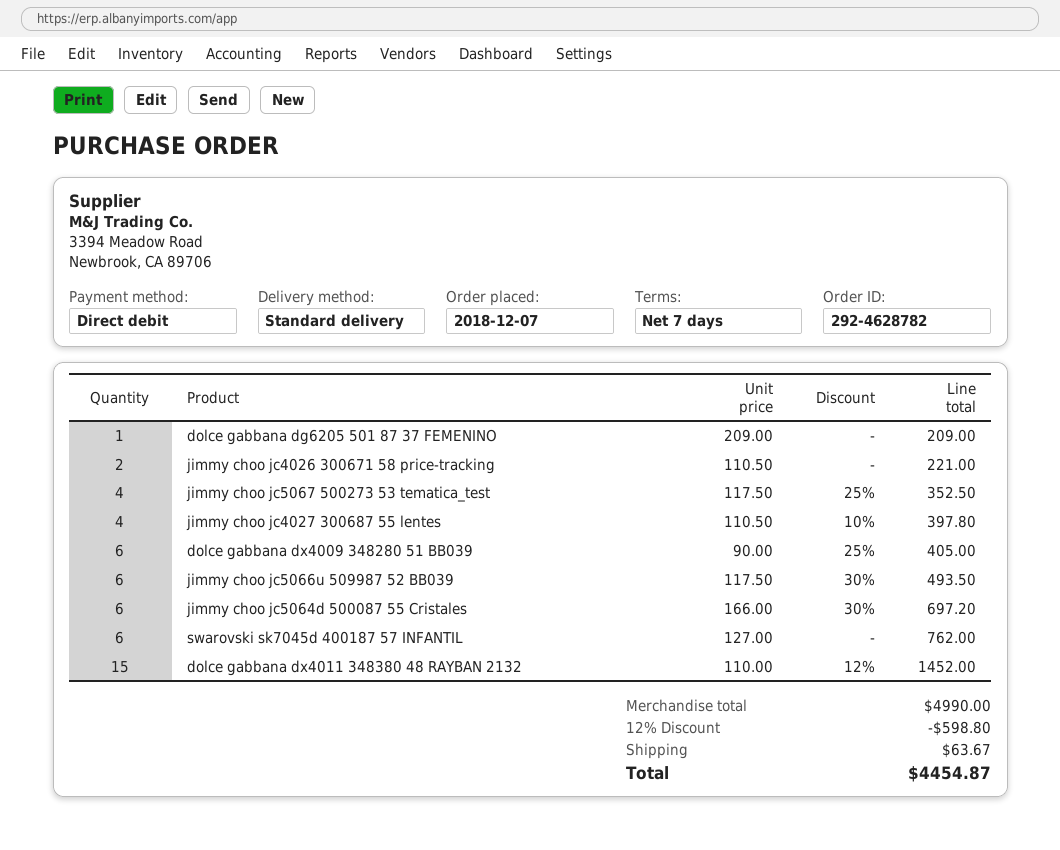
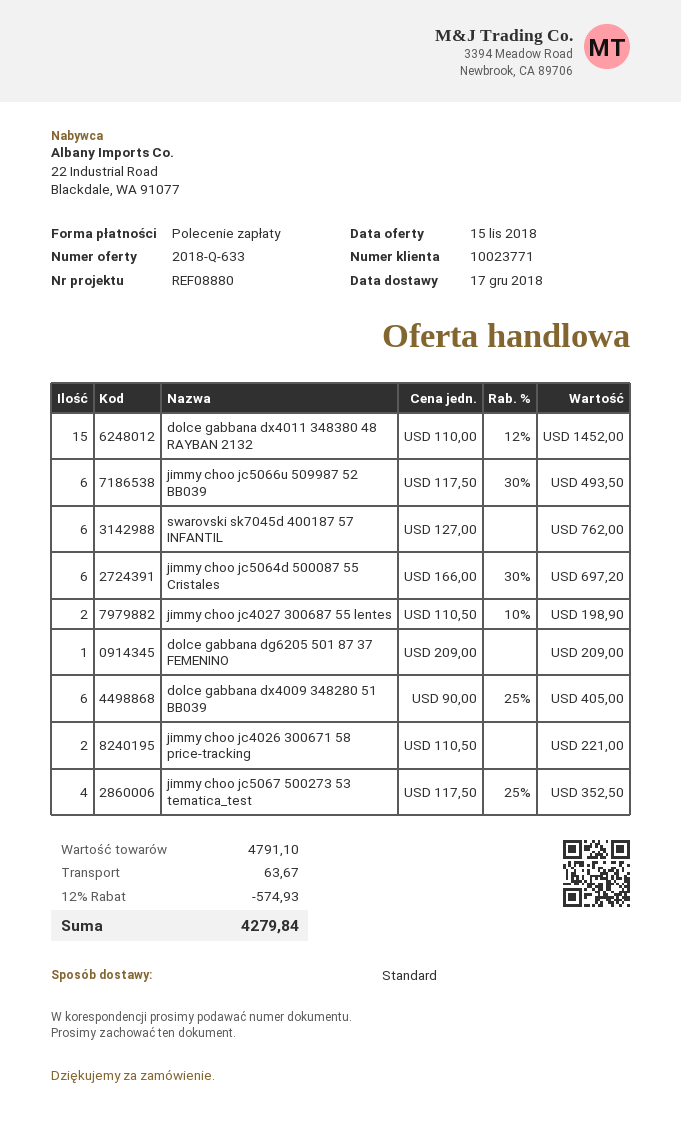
jimmy choo jc4027 300687 55 lentes: 4 x 110.50 - 10% = 397.80 -> 2 x 110.50 - 10% = 198.90
subtotal: 4990.00 -> 4791.10
discount: 12% = 598.80 -> 12% = 574.93
total: 4454.87 -> 4279.84

